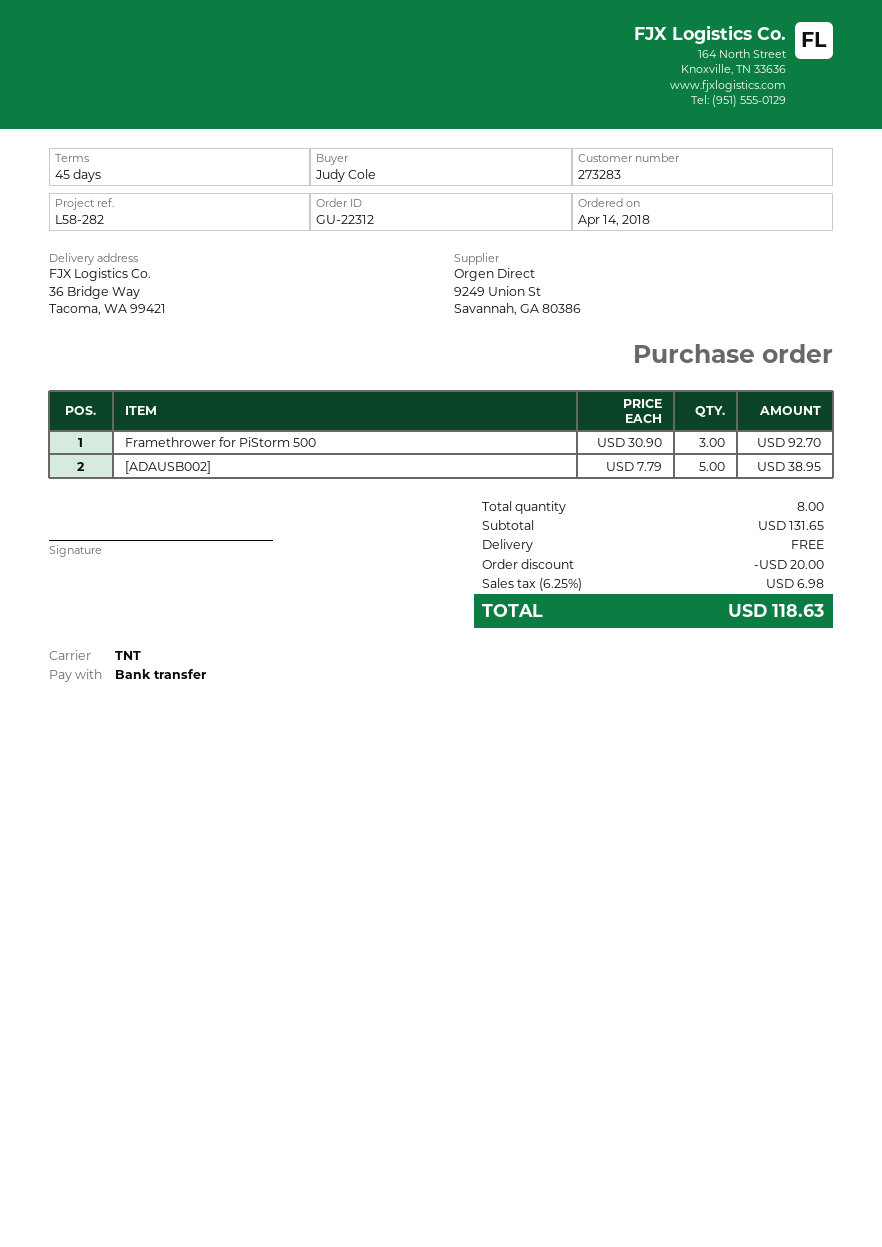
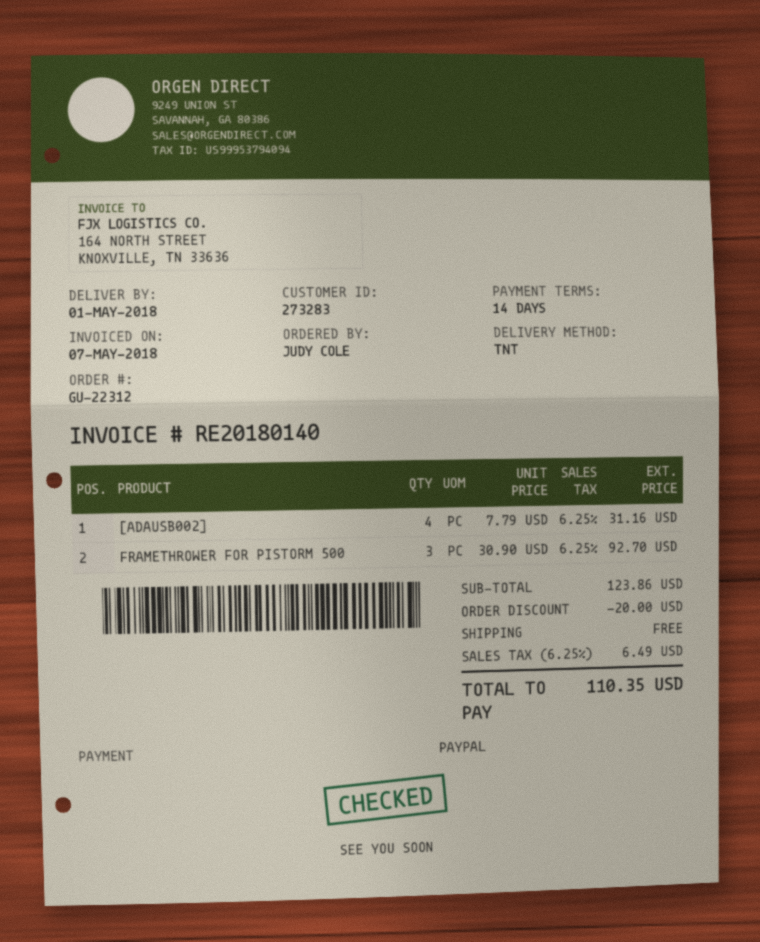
payment terms: 45 days -> 14 days
payment method: bank transfer -> PayPal
[ADAUSB002]: 5 x 7.79 = 38.95 -> 4 x 7.79 = 31.16
subtotal: 131.65 -> 123.86
tax: 6.25% = 6.98 -> 6.25% = 6.49
total: 118.63 -> 110.35

